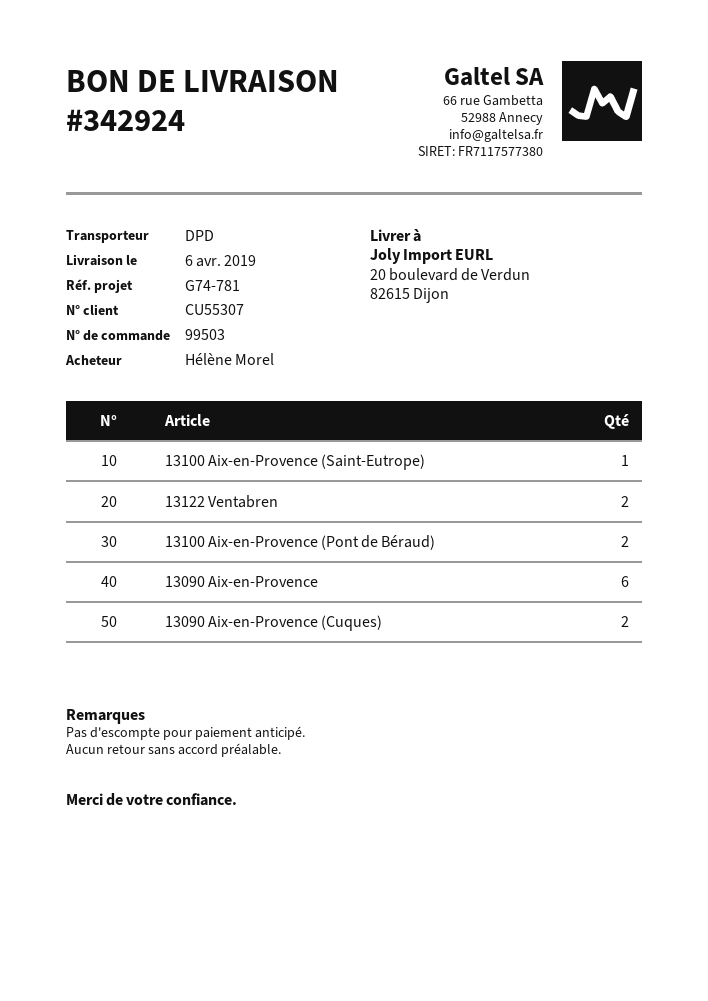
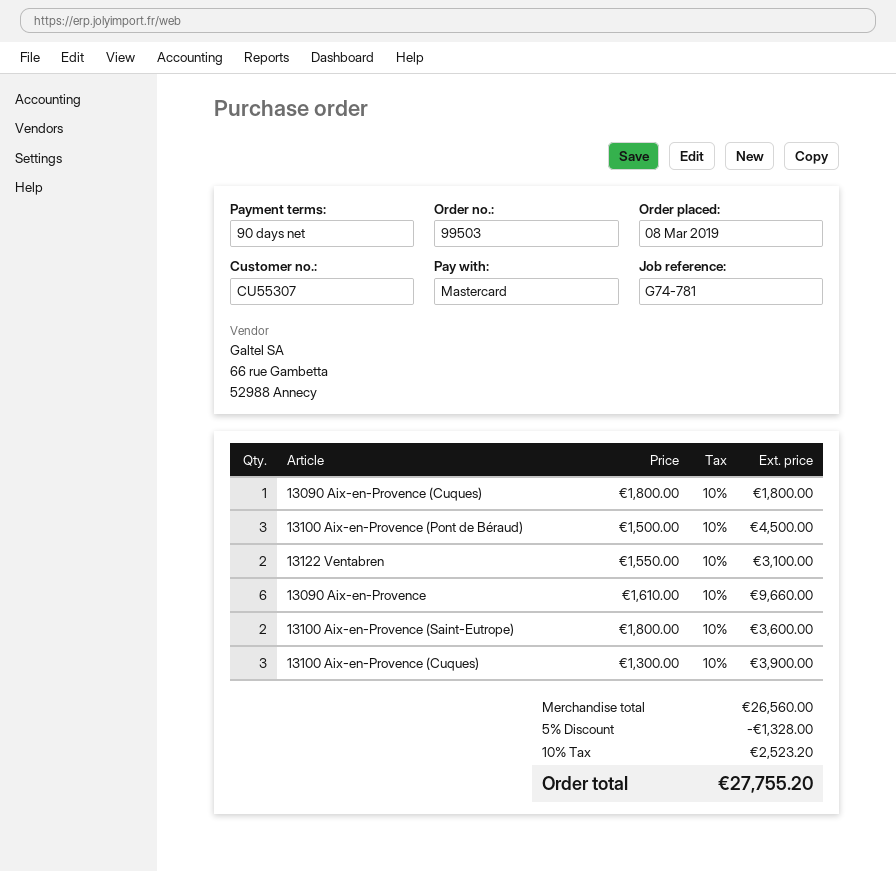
13100 Aix-en-Provence (Saint-Eutrope): 1 -> 2
13100 Aix-en-Provence (Pont de Béraud): 2 -> 3
13090 Aix-en-Provence (Cuques): 2 -> 1
13100 Aix-en-Provence (Cuques): none -> 3

